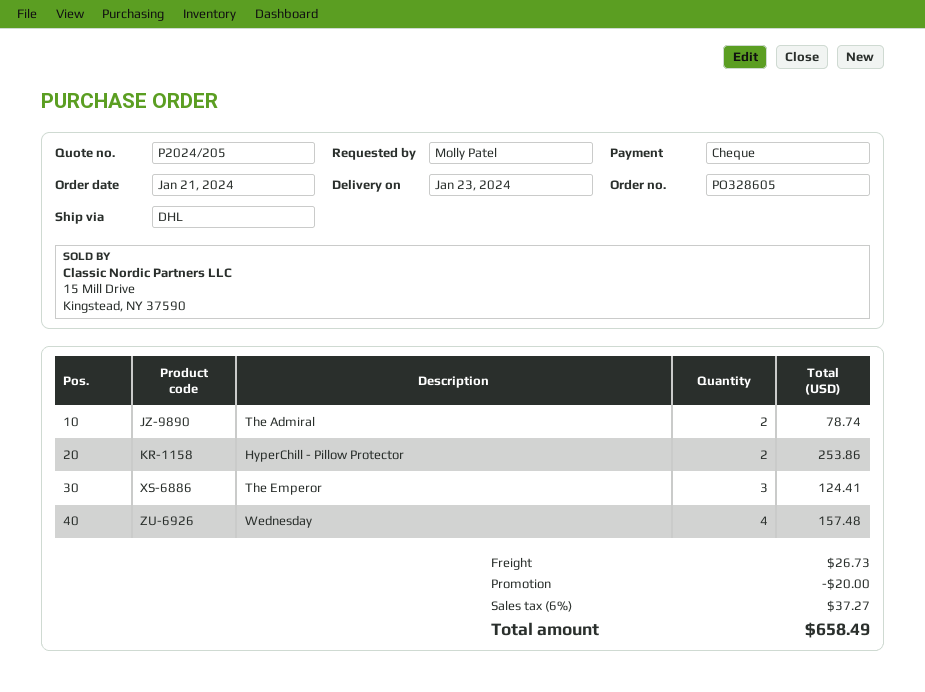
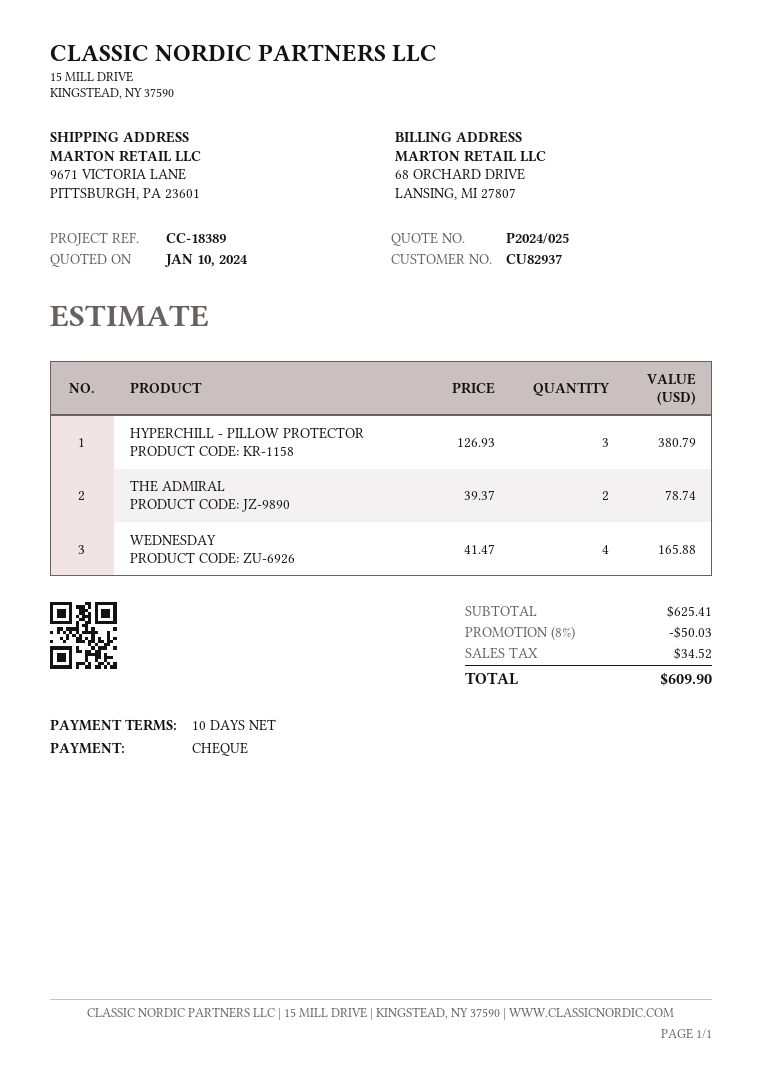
quote number: P2024/205 -> P2024/025
HyperChill - Pillow Protector: 2 for 253.86 -> 3 for 380.79
The Emperor: 3 for 124.41 -> none
Wednesday: 4 for 157.48 -> 4 for 165.88
discount: 20.00 -> 50.03
shipping: 26.73 -> none
tax: 37.27 -> 34.52
total: 658.49 -> 609.90

